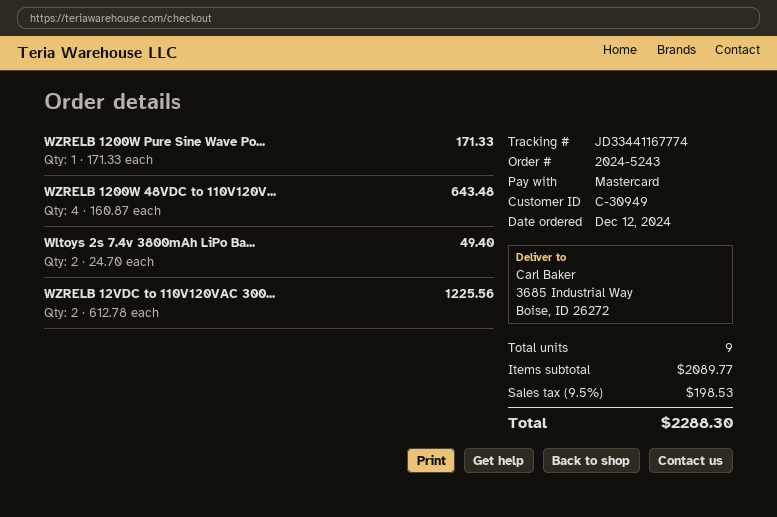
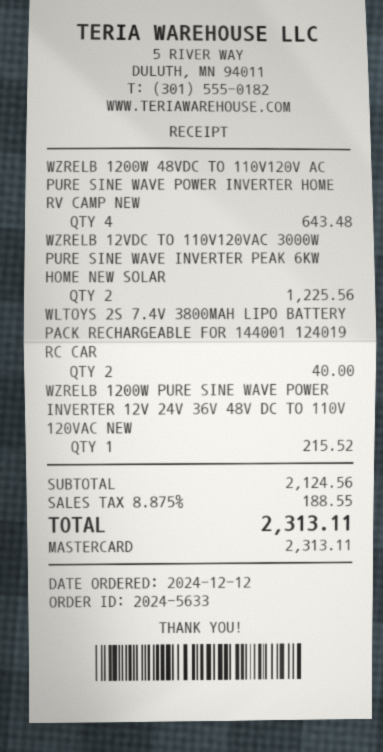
order number: 2024-5243 -> 2024-5633
WZRELB 1200W Pure Sine Wave Po...: 1 for 171.33 -> 1 for 215.52
Wltoys 2s 7.4v 3800mAh LiPo Ba...: 2 for 49.40 -> 2 for 40.00
subtotal: 2089.77 -> 2124.56
tax: 9.5% = 198.53 -> 8.875% = 188.55
total: 2288.30 -> 2313.11

